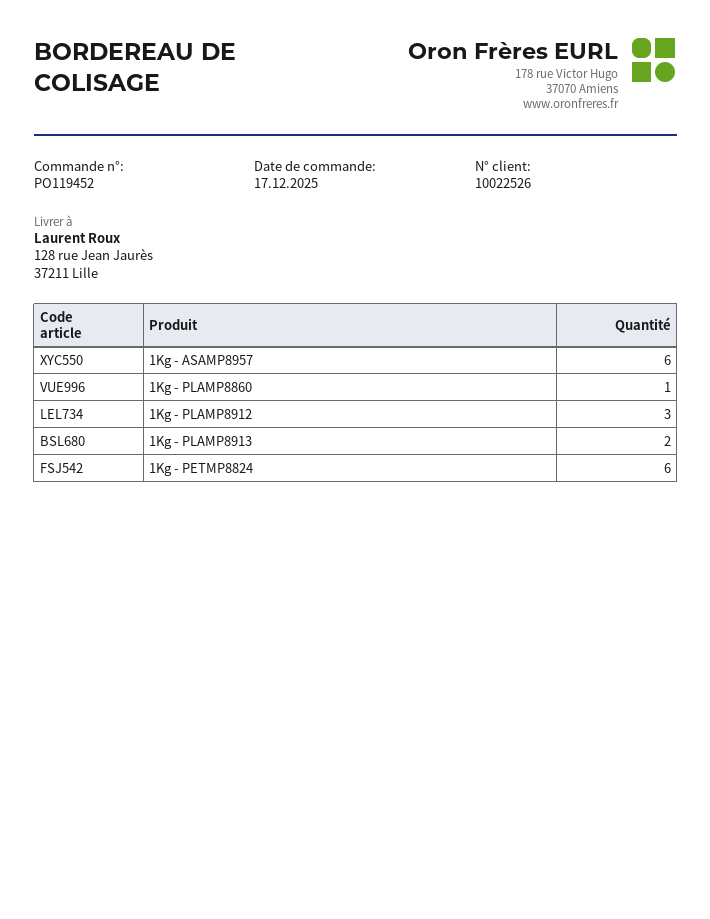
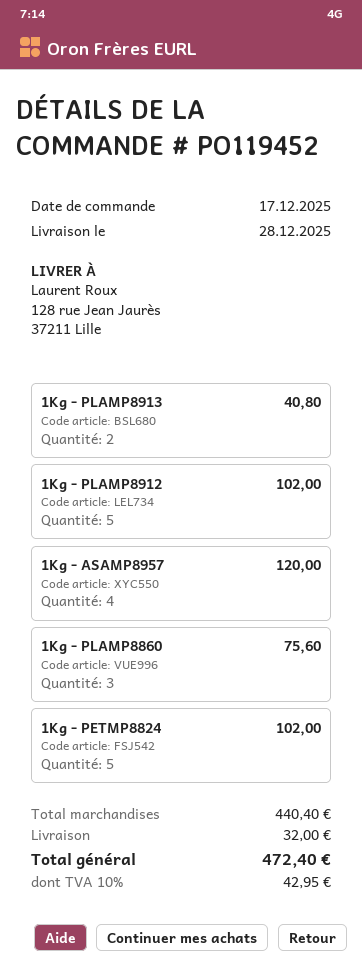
1Kg - ASAMP8957: 6 -> 4
1Kg - PLAMP8860: 1 -> 3
1Kg - PLAMP8912: 3 -> 5
1Kg - PETMP8824: 6 -> 5

